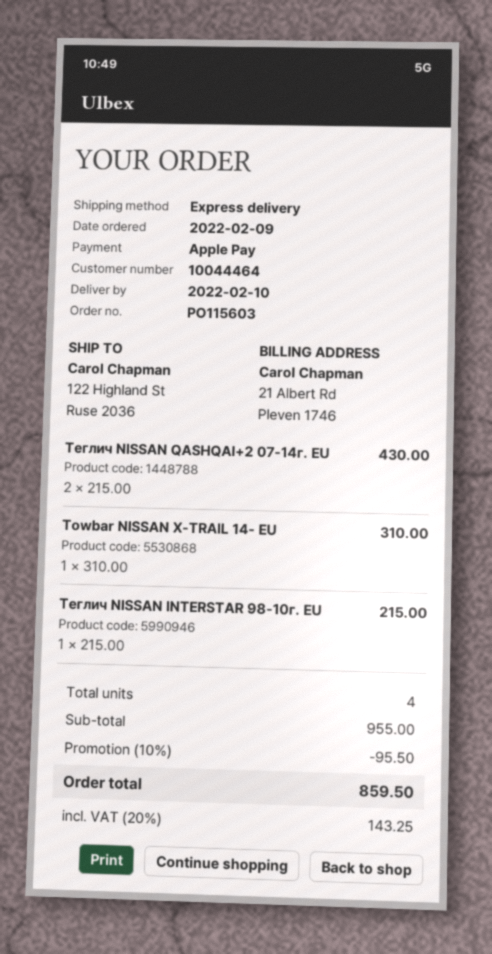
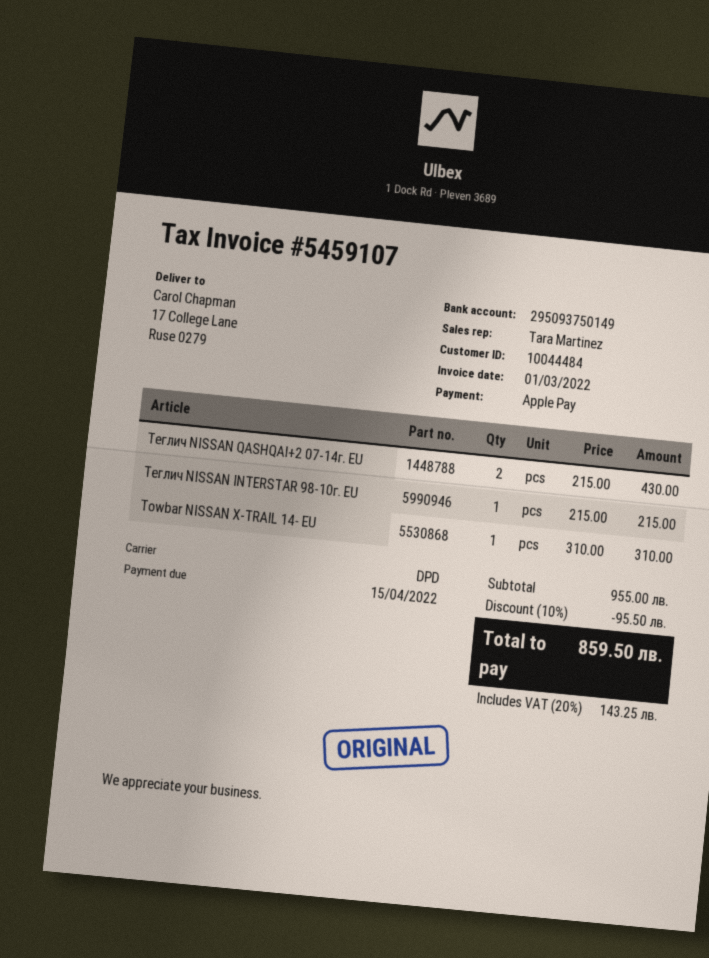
customer number: 10044464 -> 10044484
shipping method: express -> DPD
ship to: 122 Highland St, Ruse 2036 -> 17 College Lane, Ruse 0279

